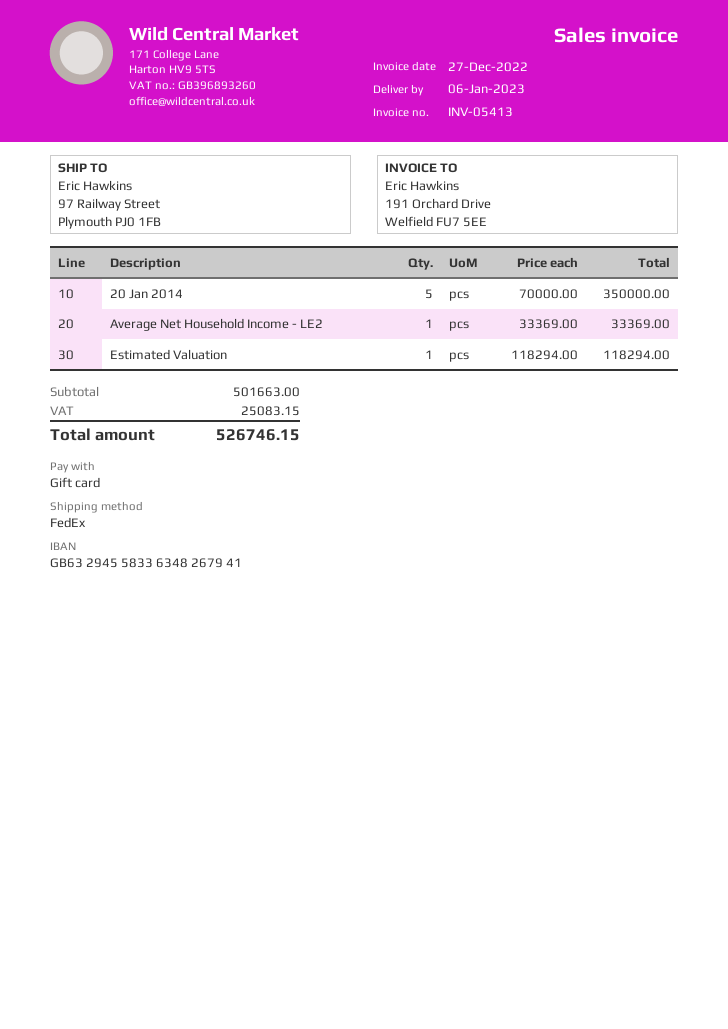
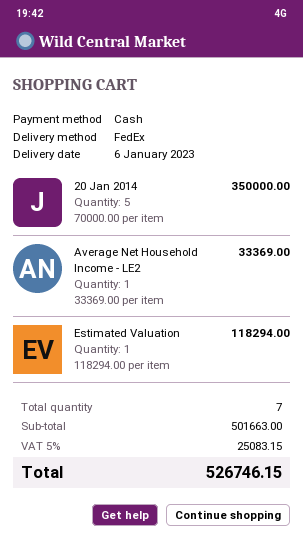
payment method: gift card -> cash

